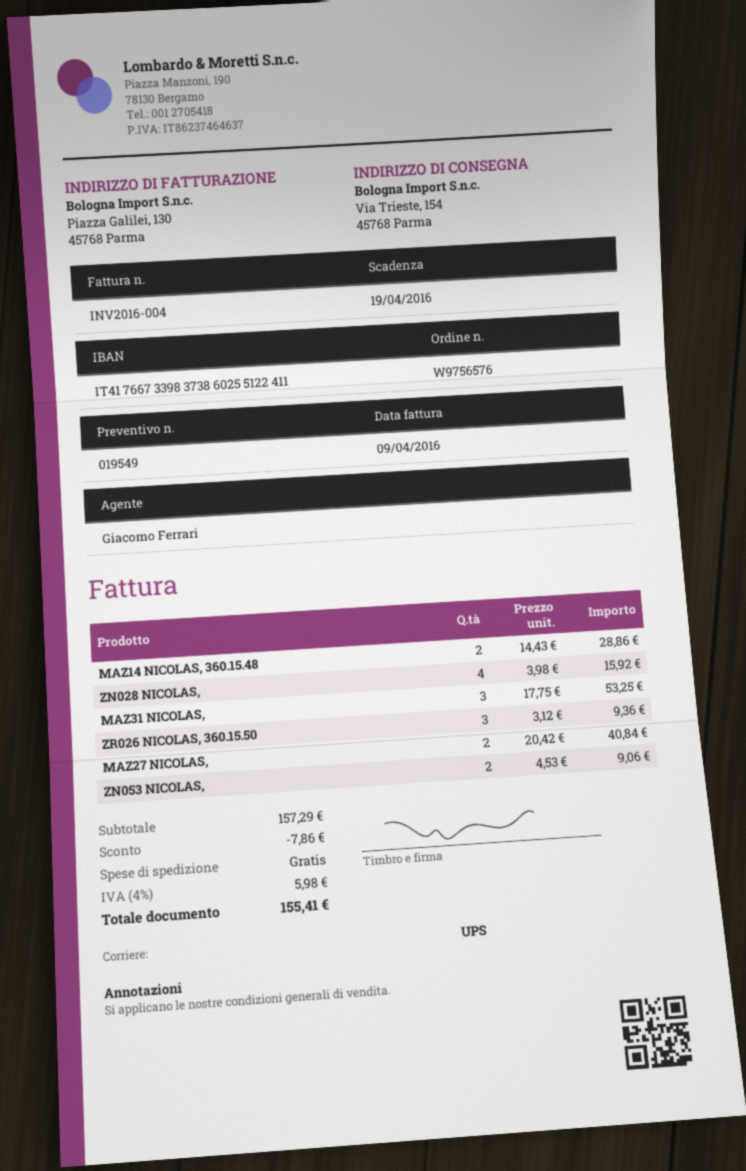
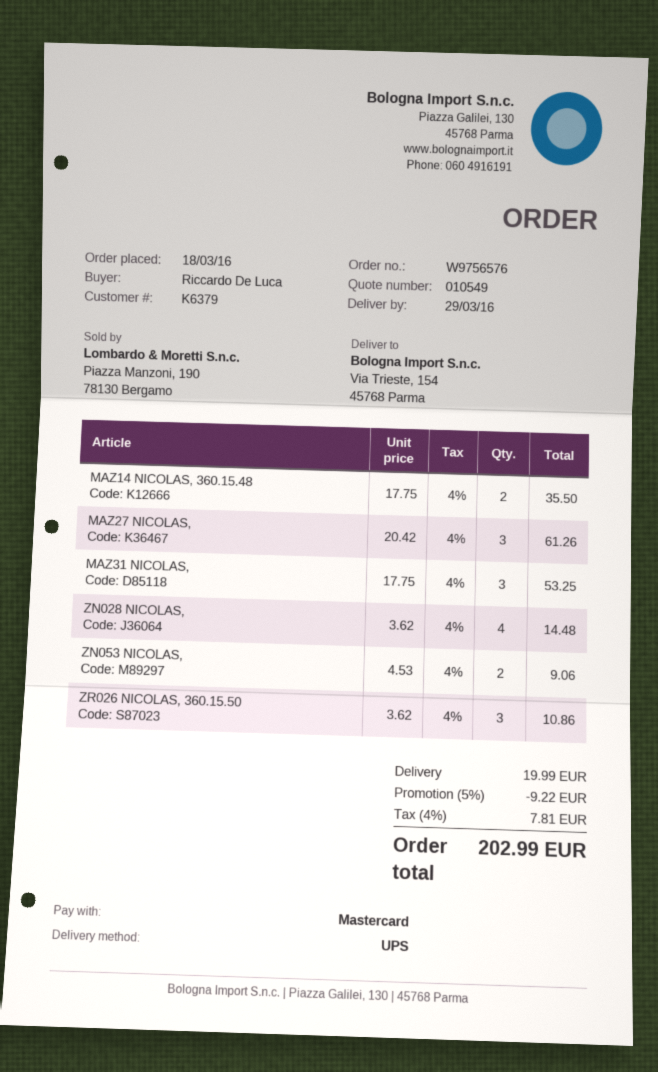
quote number: 019549 -> 010549
MAZ14 NICOLAS, 360.15.48: 2 x 14.43 = 28.86 -> 2 x 17.75 = 35.50
ZN028 NICOLAS,: 4 x 3.98 = 15.92 -> 4 x 3.62 = 14.48
ZR026 NICOLAS, 360.15.50: 3 x 3.12 = 9.36 -> 3 x 3.62 = 10.86
MAZ27 NICOLAS,: 2 x 20.42 = 40.84 -> 3 x 20.42 = 61.26
discount: 7.86 -> 9.22
shipping: 0.00 -> 19.99
tax: 4% = 5.98 -> 4% = 7.81
total: 155.41 -> 202.99

